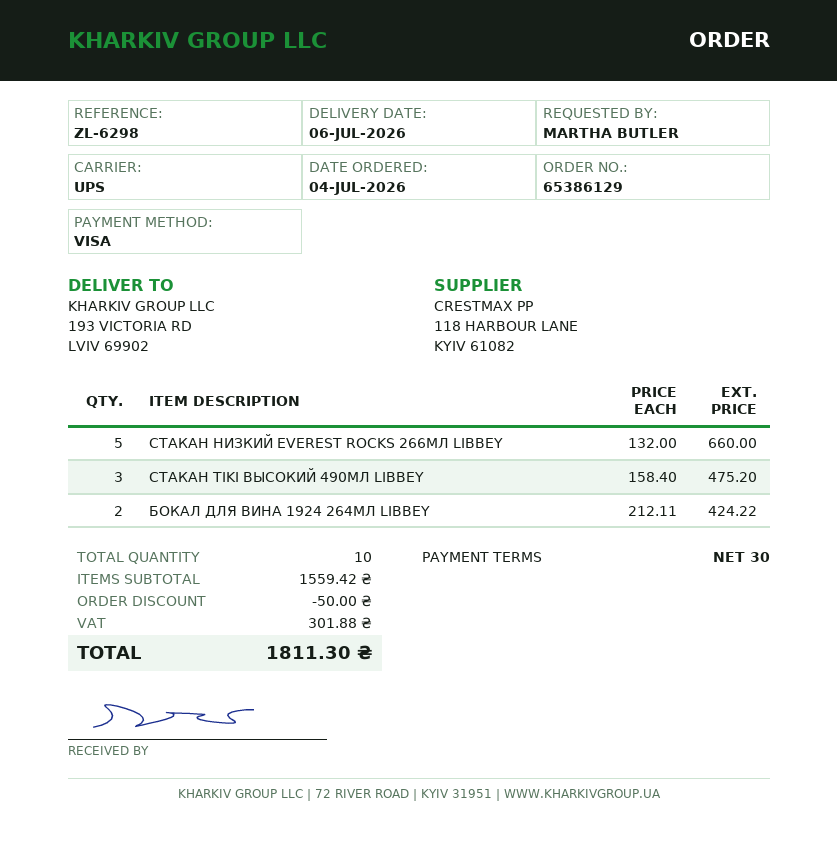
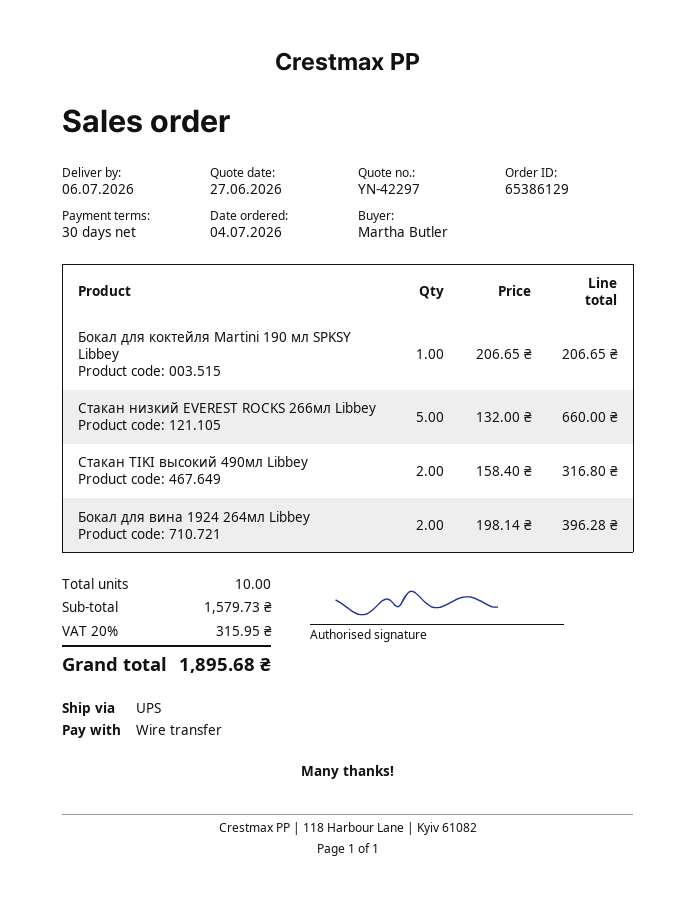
payment method: Visa -> bank transfer
СТАКАН TIKI ВЫСОКИЙ 490МЛ LIBBEY: 3 x 158.40 = 475.20 -> 2 x 158.40 = 316.80
БОКАЛ ДЛЯ ВИНА 1924 264МЛ LIBBEY: 2 x 212.11 = 424.22 -> 2 x 198.14 = 396.28
Бокал для коктейля Martini 190 мл SPKSY Libbey: none -> 1 x 206.65 = 206.65
subtotal: 1559.42 -> 1579.73
discount: 50.00 -> none
tax: 301.88 -> 315.95
total: 1811.30 -> 1895.68

